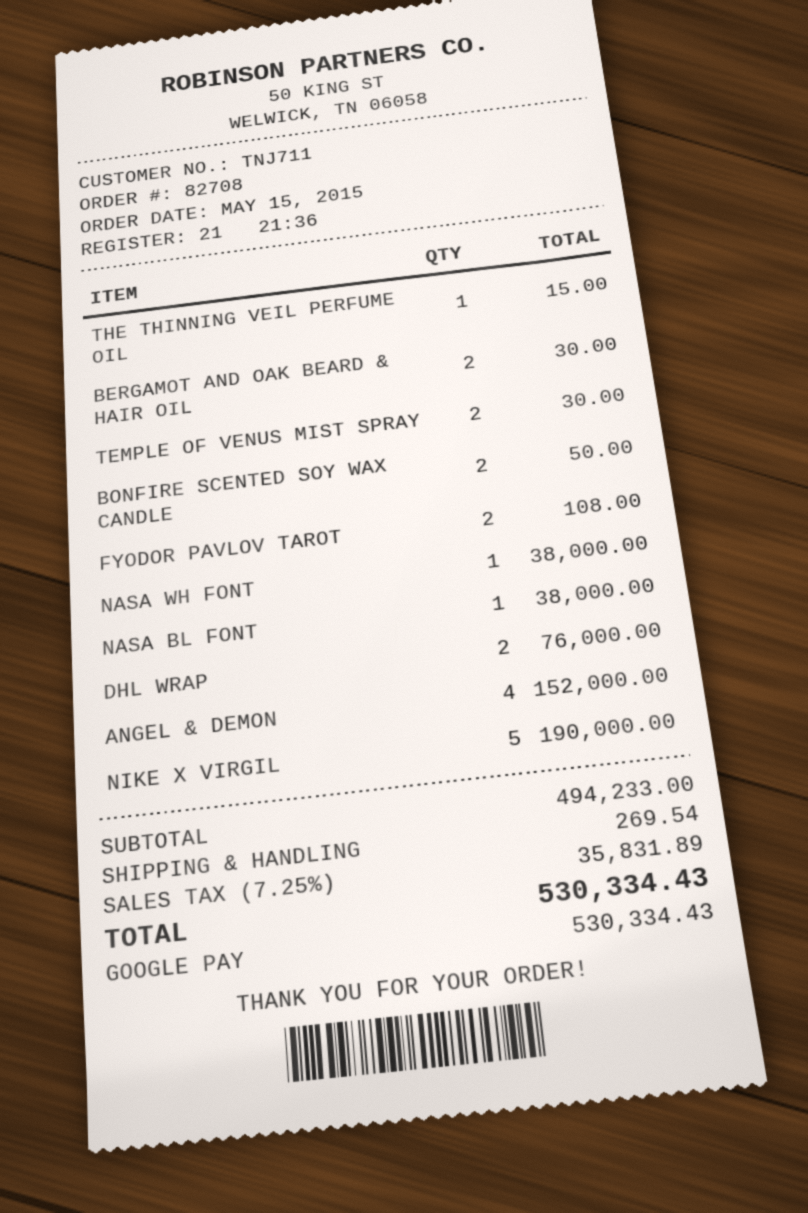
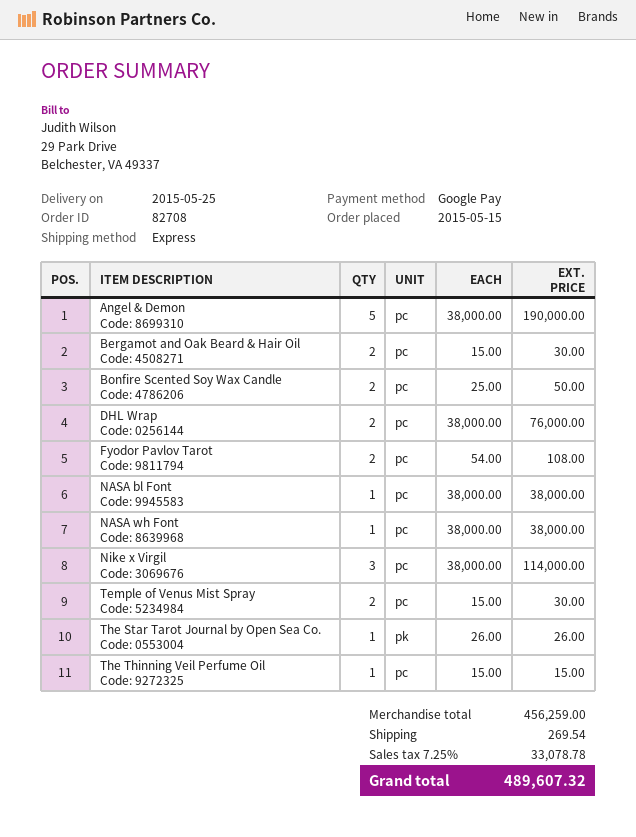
ANGEL & DEMON: 4 for 152000.00 -> 5 for 190000.00
NIKE X VIRGIL: 5 for 190000.00 -> 3 for 114000.00
The Star Tarot Journal by Open Sea Co.: none -> 1 for 26.00
subtotal: 494233.00 -> 456259.00
tax: 7.25% = 35831.89 -> 7.25% = 33078.78
total: 530334.43 -> 489607.32

